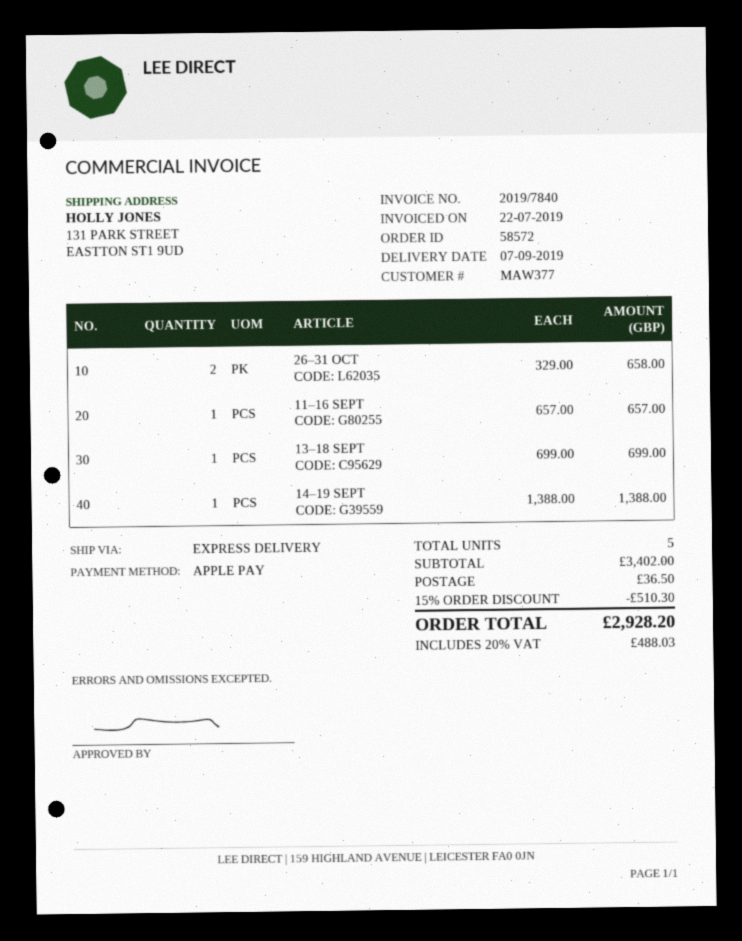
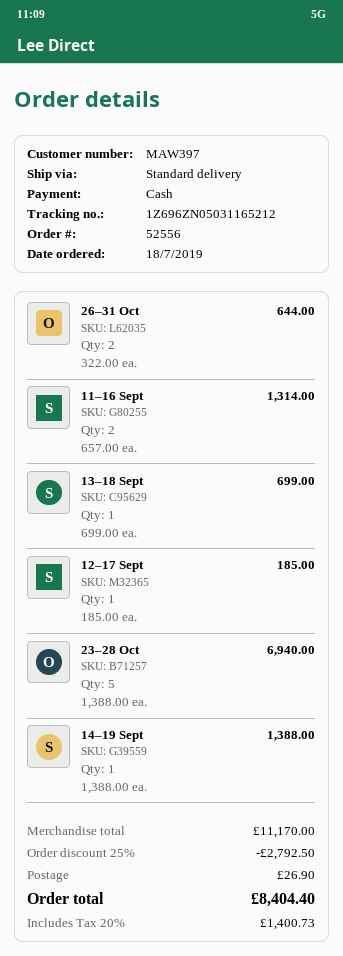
order number: 58572 -> 52556
customer number: MAW377 -> MAW397
payment method: Apple Pay -> cash
shipping method: express -> standard
26–31 OCT: 2 x 329.00 = 658.00 -> 2 x 322.00 = 644.00
11–16 SEPT: 1 x 657.00 = 657.00 -> 2 x 657.00 = 1314.00
12–17 Sept: none -> 1 x 185.00 = 185.00
23–28 Oct: none -> 5 x 1388.00 = 6940.00
subtotal: 3402.00 -> 11170.00
discount: 15% = 510.30 -> 25% = 2792.50
shipping: 36.50 -> 26.90
tax: 20% = 488.03 -> 20% = 1400.73
total: 2928.20 -> 8404.40

